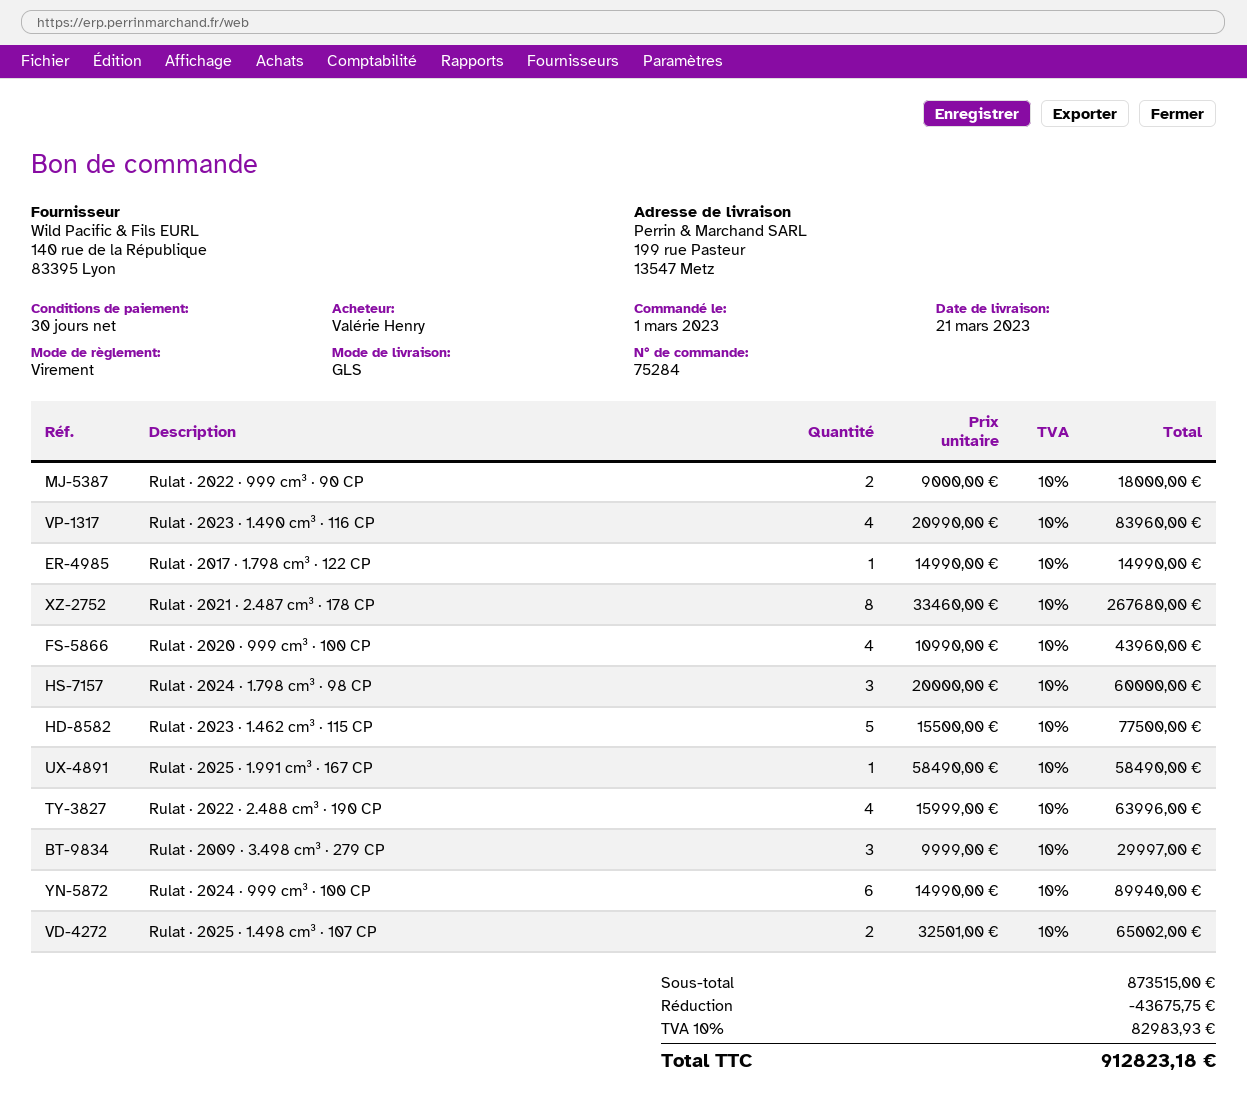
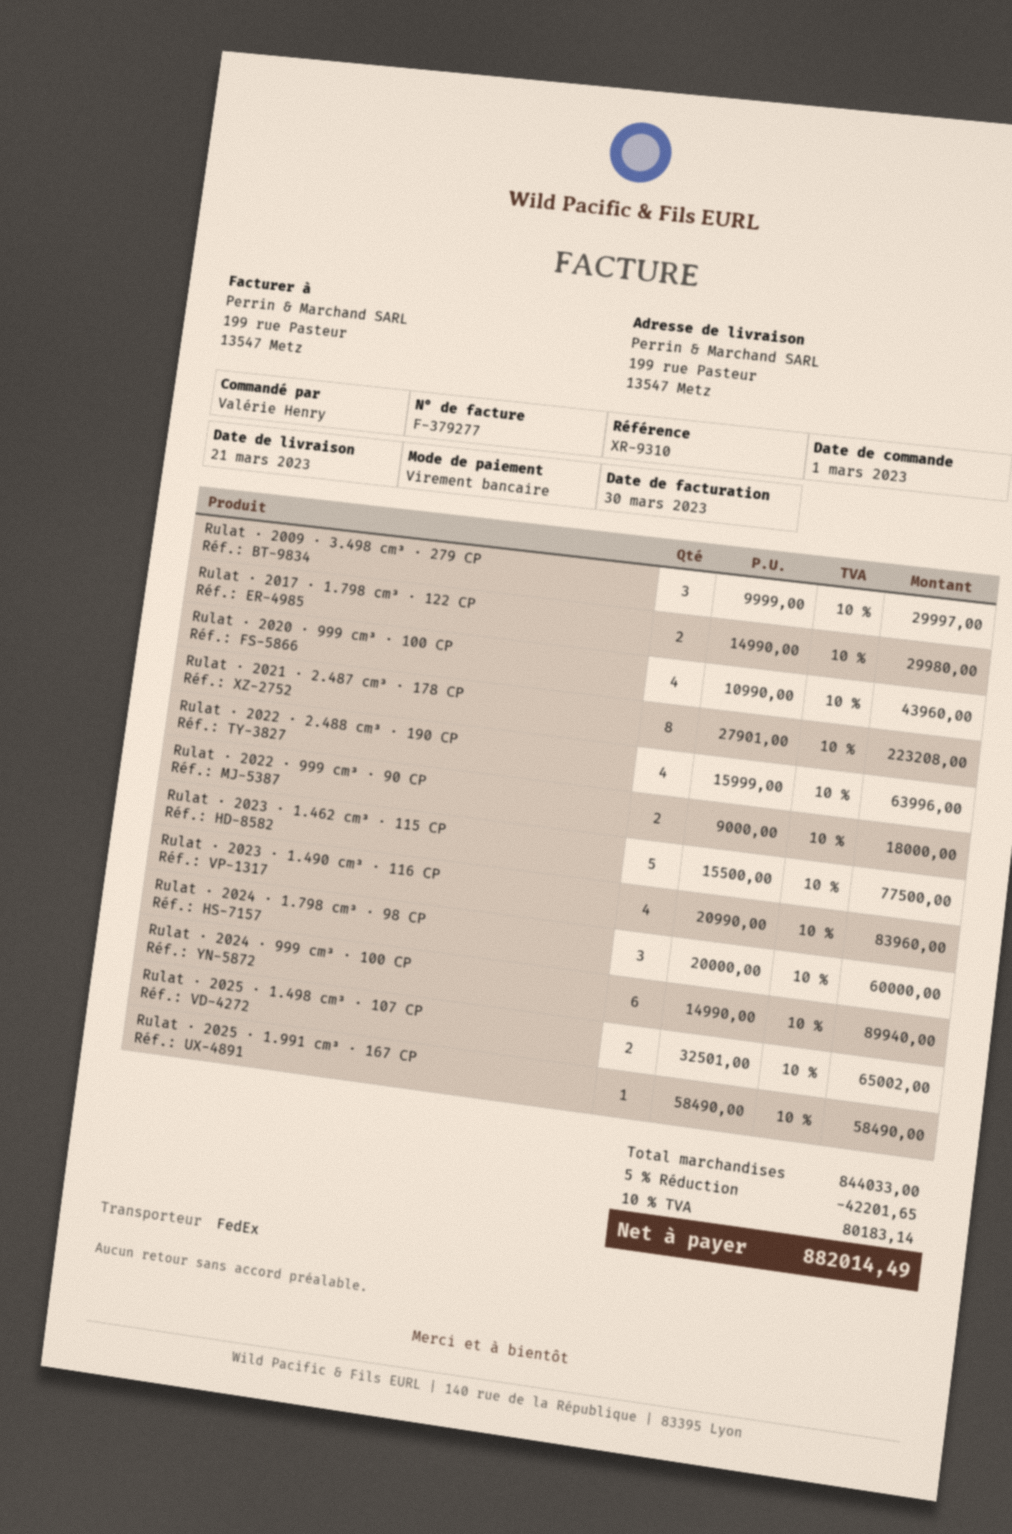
shipping method: GLS -> FedEx
Rulat · 2017 · 1.798 cm³ · 122 CP: 1 x 14990.00 = 14990.00 -> 2 x 14990.00 = 29980.00
Rulat · 2021 · 2.487 cm³ · 178 CP: 8 x 33460.00 = 267680.00 -> 8 x 27901.00 = 223208.00
subtotal: 873515.00 -> 844033.00
discount: 43675.75 -> 42201.65
tax: 10% = 82983.93 -> 10% = 80183.14
total: 912823.18 -> 882014.49

